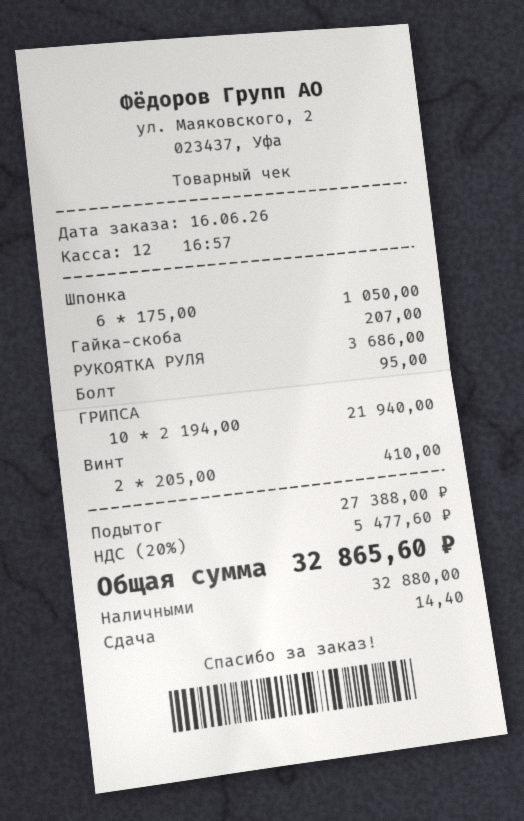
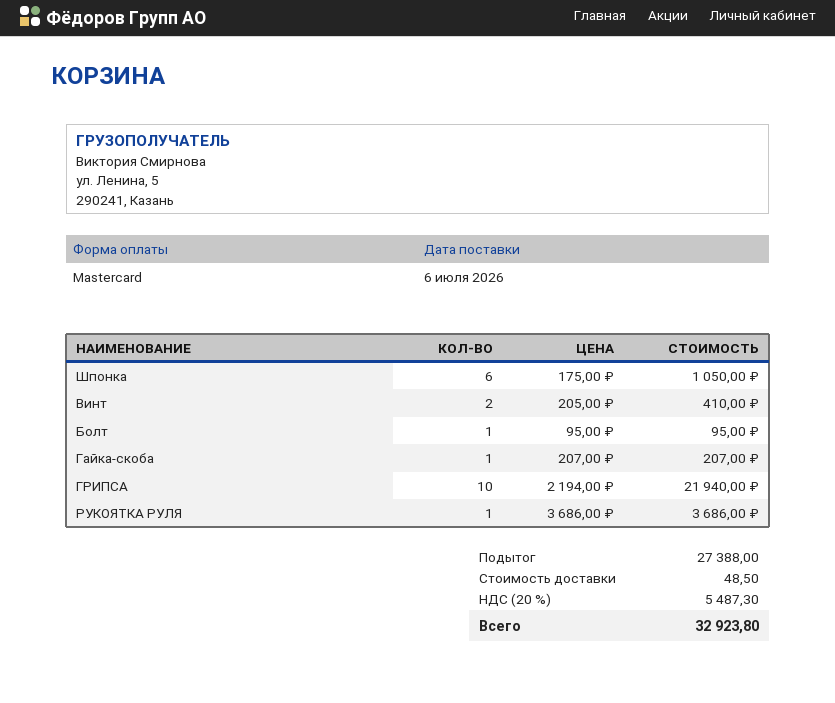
payment method: cash -> Mastercard
shipping: none -> 48.50
tax: 20% = 5477.60 -> 20% = 5487.30
total: 32865.60 -> 32923.80

